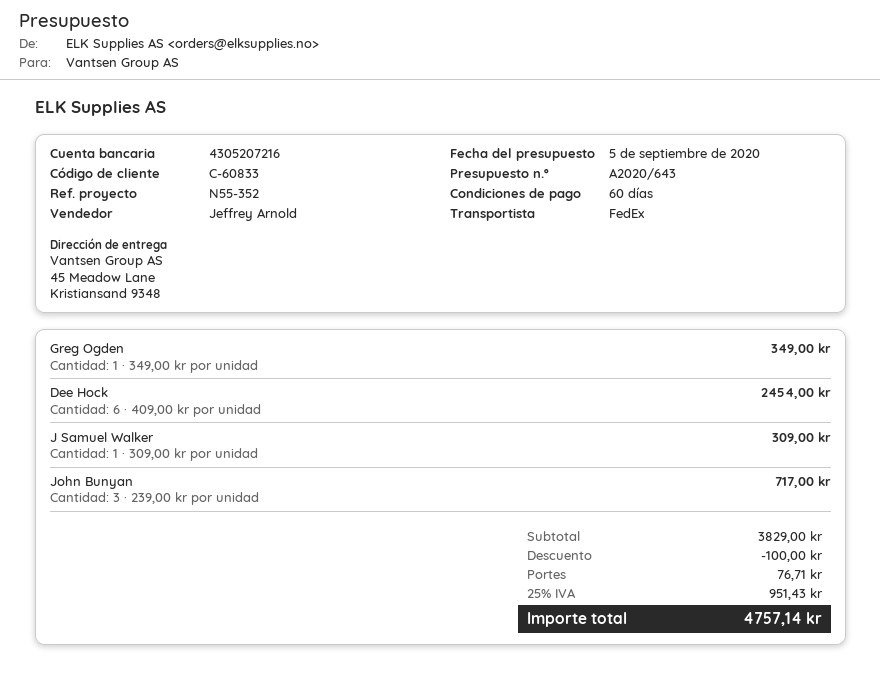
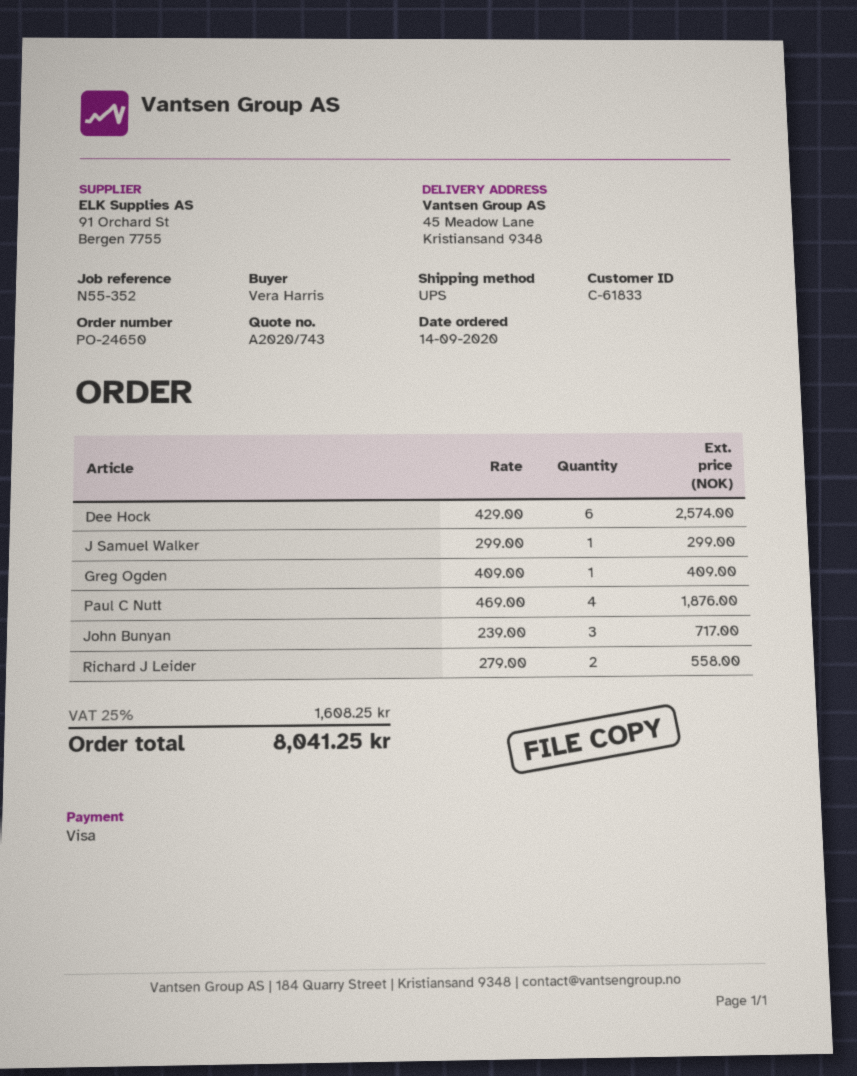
quote number: A2020/643 -> A2020/743
customer number: C-60833 -> C-61833
shipping method: FedEx -> UPS
Greg Ogden: 1 x 349.00 = 349.00 -> 1 x 409.00 = 409.00
Dee Hock: 6 x 409.00 = 2454.00 -> 6 x 429.00 = 2574.00
J Samuel Walker: 1 x 309.00 = 309.00 -> 1 x 299.00 = 299.00
Paul C Nutt: none -> 4 x 469.00 = 1876.00
Richard J Leider: none -> 2 x 279.00 = 558.00
discount: 100.00 -> none
shipping: 76.71 -> none
tax: 25% = 951.43 -> 25% = 1608.25
total: 4757.14 -> 8041.25

